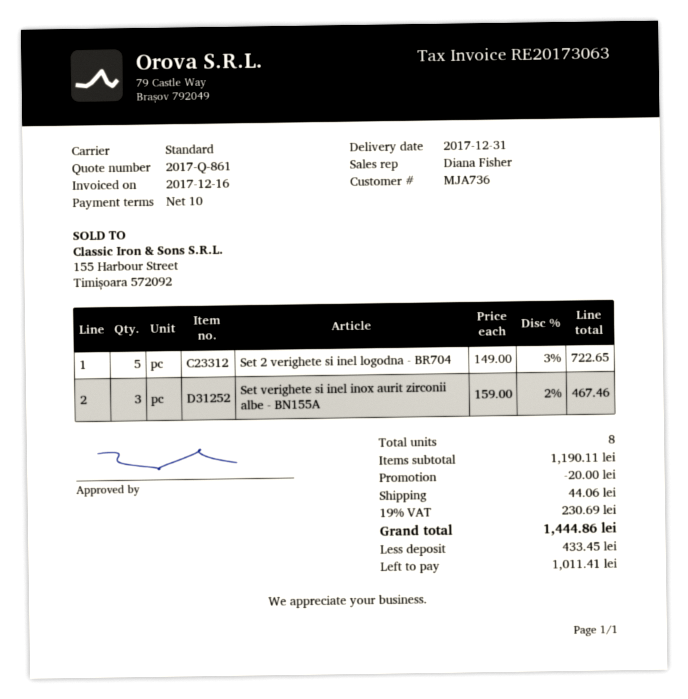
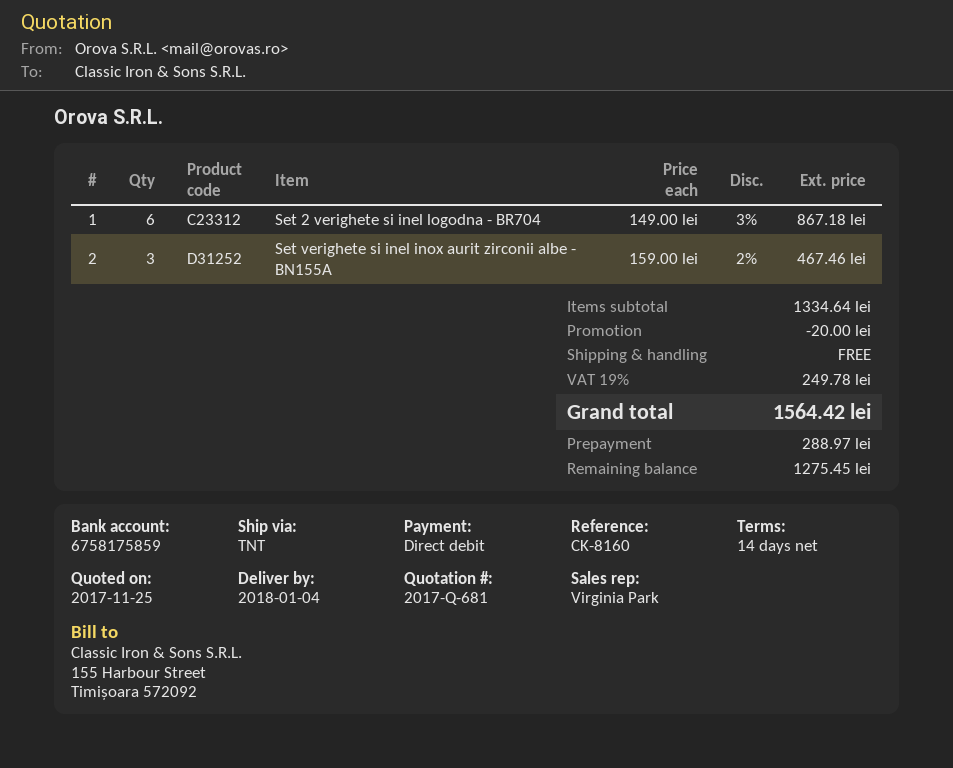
quote number: 2017-Q-861 -> 2017-Q-681
delivery date: 2017-12-31 -> 2018-01-04
payment terms: 10 days -> 14 days
sales rep: Diana Fisher -> Virginia Park
shipping method: standard -> TNT
Set 2 verighete si inel logodna - BR704: 5 x 149.00 - 3% = 722.65 -> 6 x 149.00 - 3% = 867.18
subtotal: 1190.11 -> 1334.64
shipping: 44.06 -> 0.00
tax: 19% = 230.69 -> 19% = 249.78
total: 1444.86 -> 1564.42
deposit: 433.45 -> 288.97
balance: 1011.41 -> 1275.45

